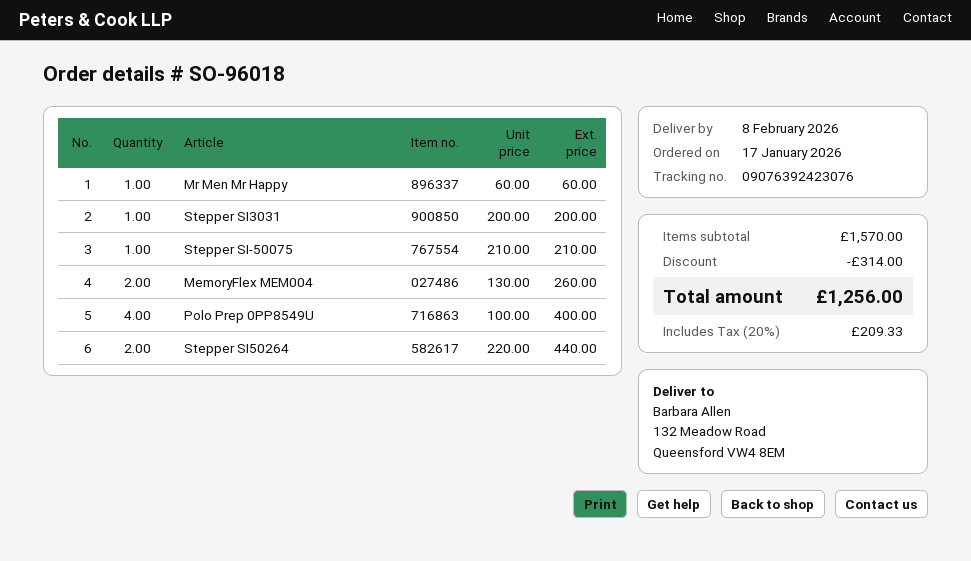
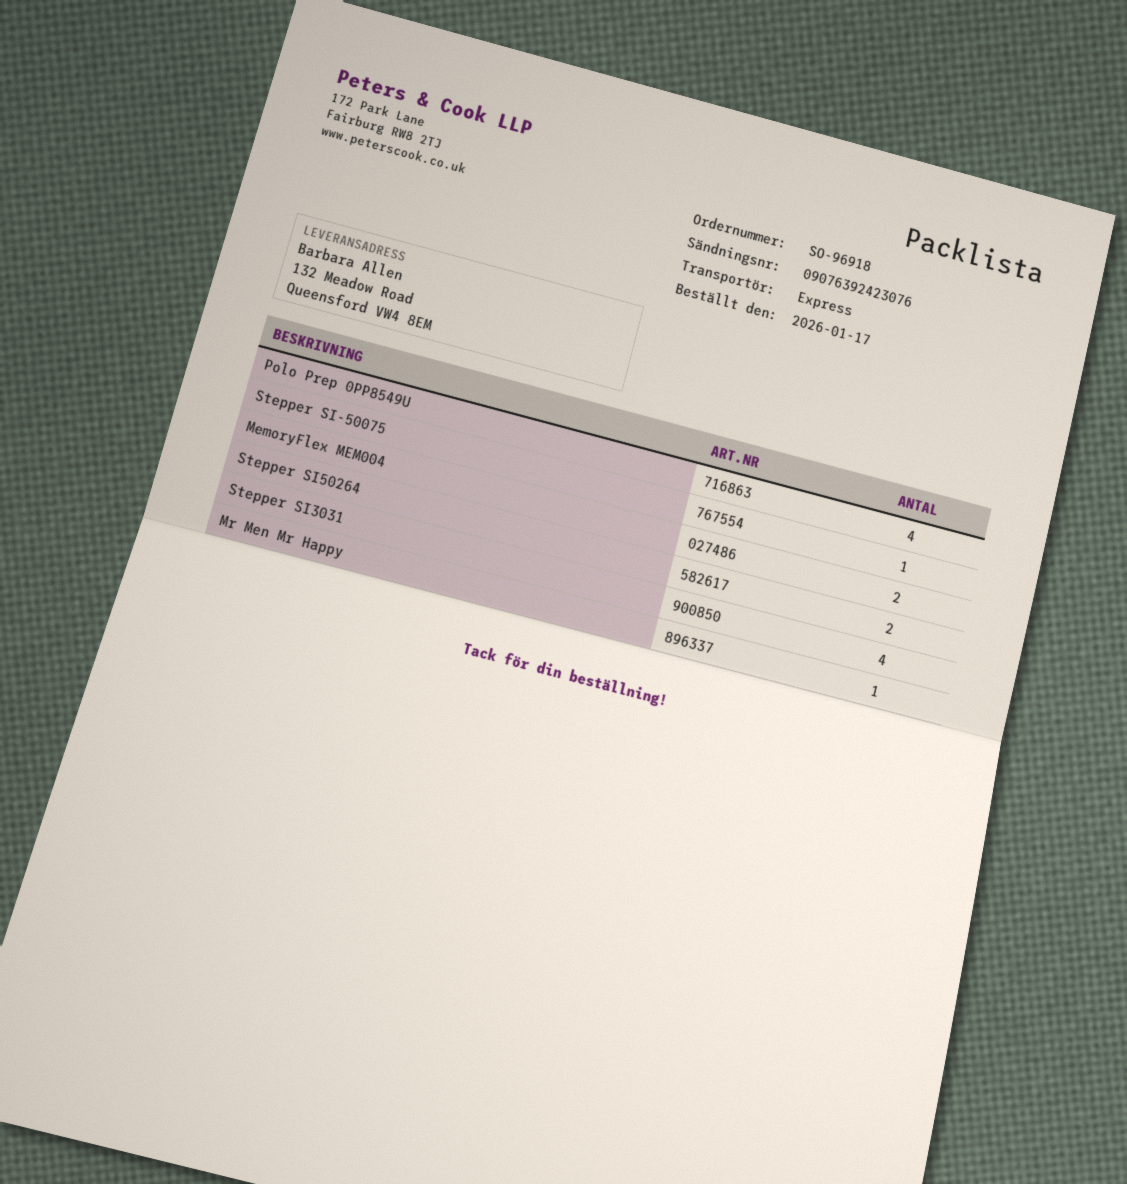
order number: SO-96018 -> SO-96918
Stepper SI3031: 1 -> 4

